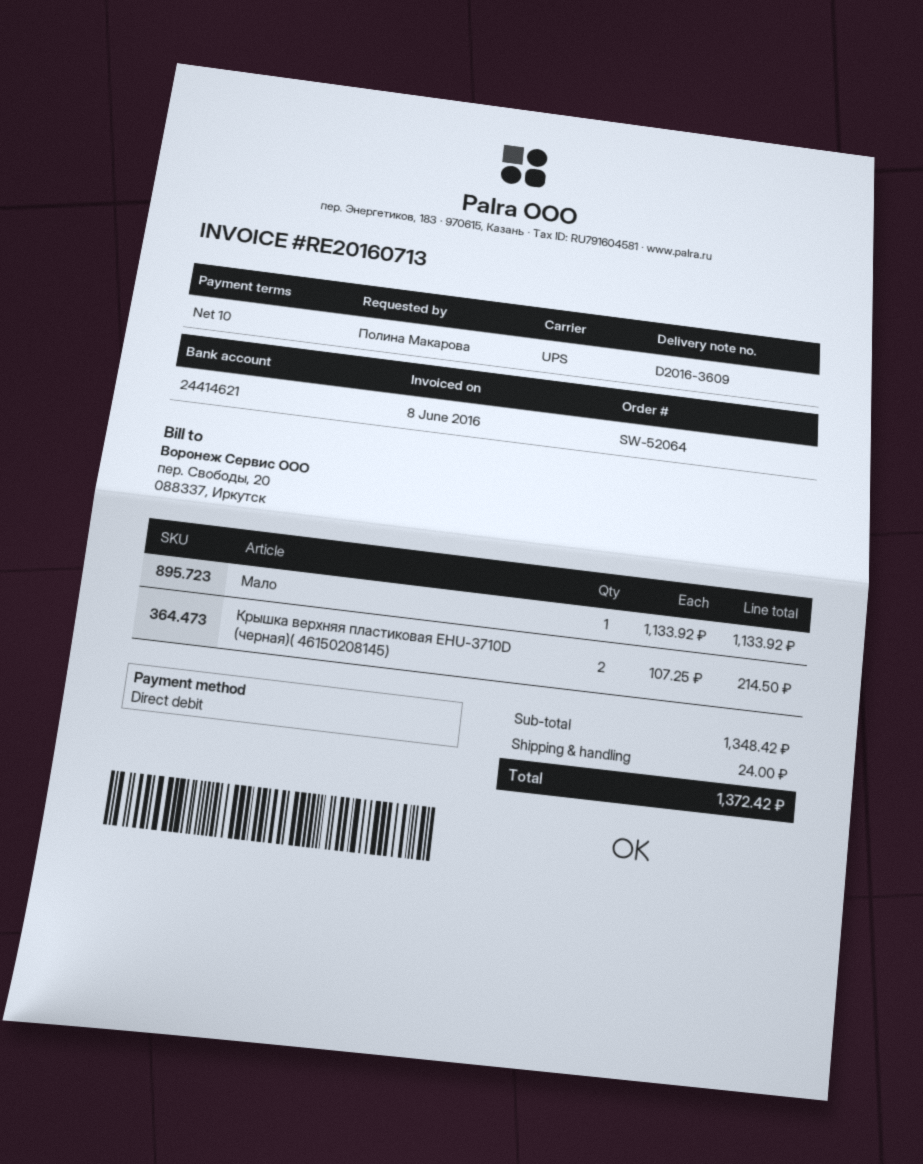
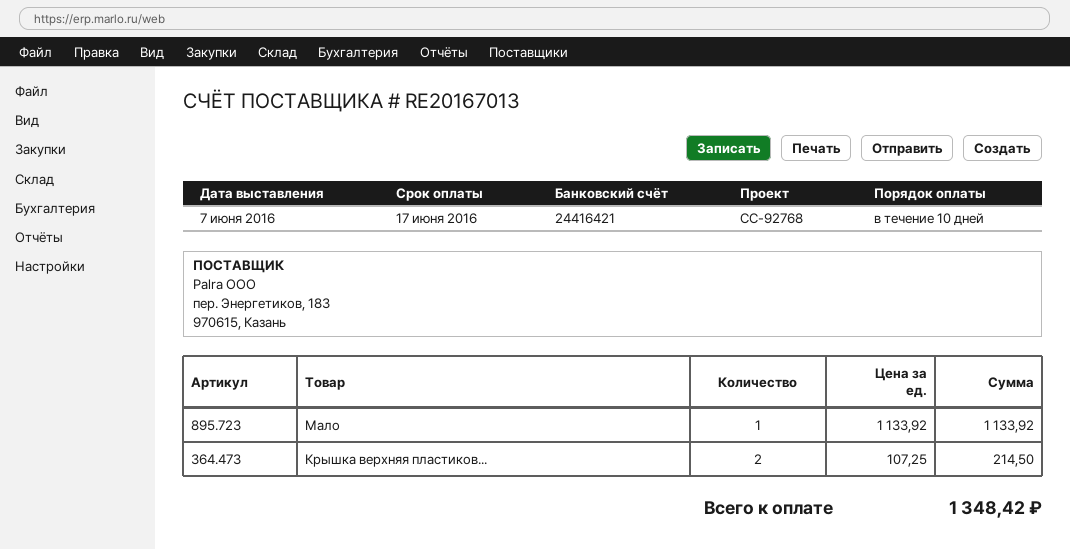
invoice number: RE20160713 -> RE20167013
invoice date: 2016-06-08 -> 2016-06-07
bank account: 24414621 -> 24416421
shipping: 24.00 -> none
total: 1372.42 -> 1348.42

